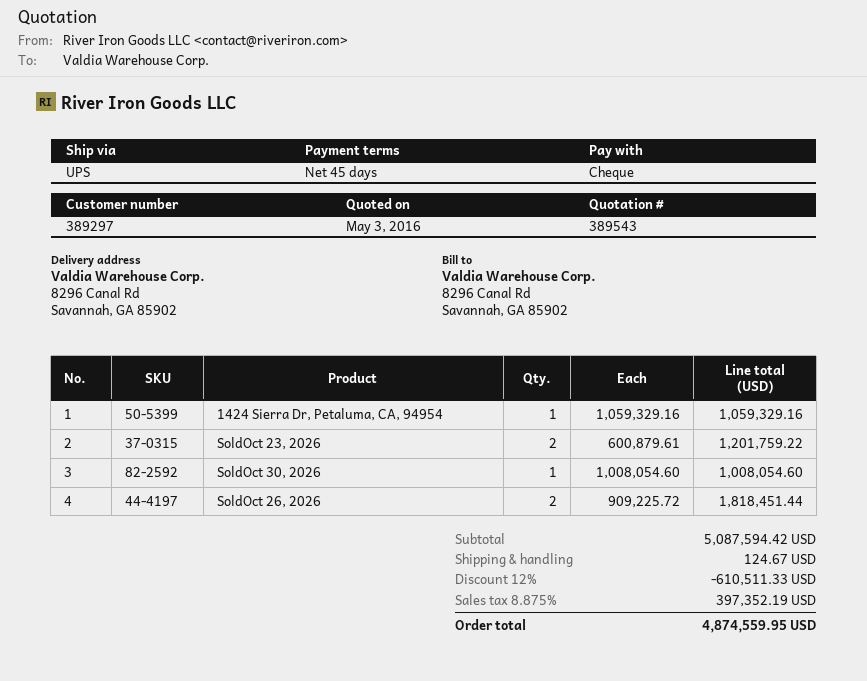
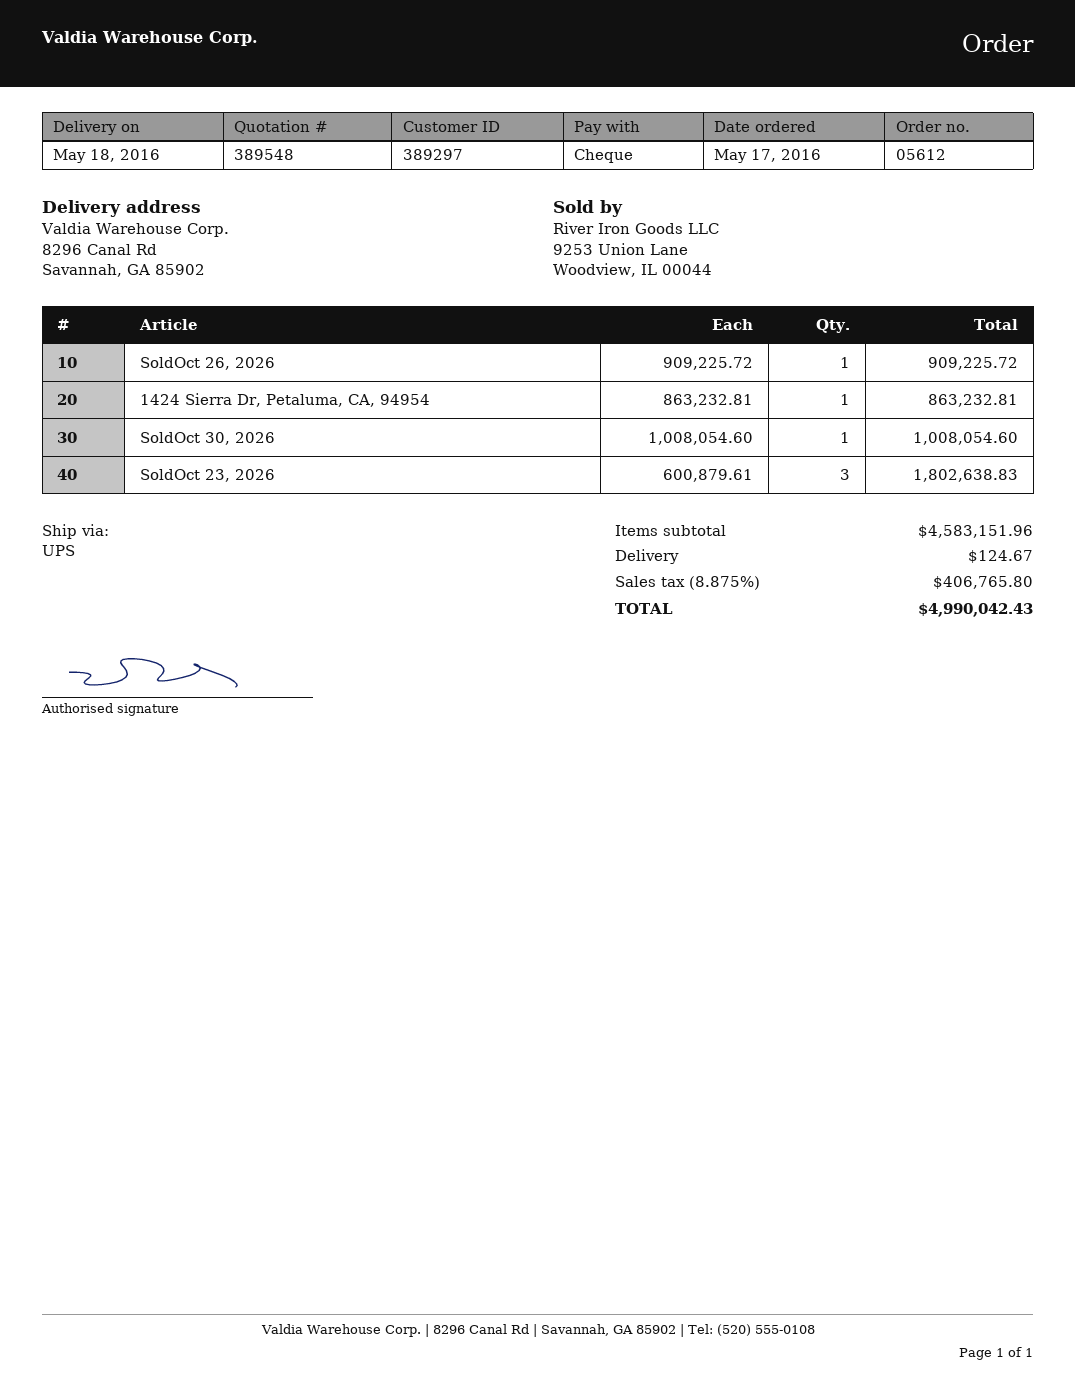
quote number: 389543 -> 389548
1424 Sierra Dr, Petaluma, CA, 94954: 1 x 1059329.16 = 1059329.16 -> 1 x 863232.81 = 863232.81
SoldOct 23, 2026: 2 x 600879.61 = 1201759.22 -> 3 x 600879.61 = 1802638.83
SoldOct 26, 2026: 2 x 909225.72 = 1818451.44 -> 1 x 909225.72 = 909225.72
subtotal: 5087594.42 -> 4583151.96
discount: 12% = 610511.33 -> none
tax: 8.875% = 397352.19 -> 8.875% = 406765.80
total: 4874559.95 -> 4990042.43

